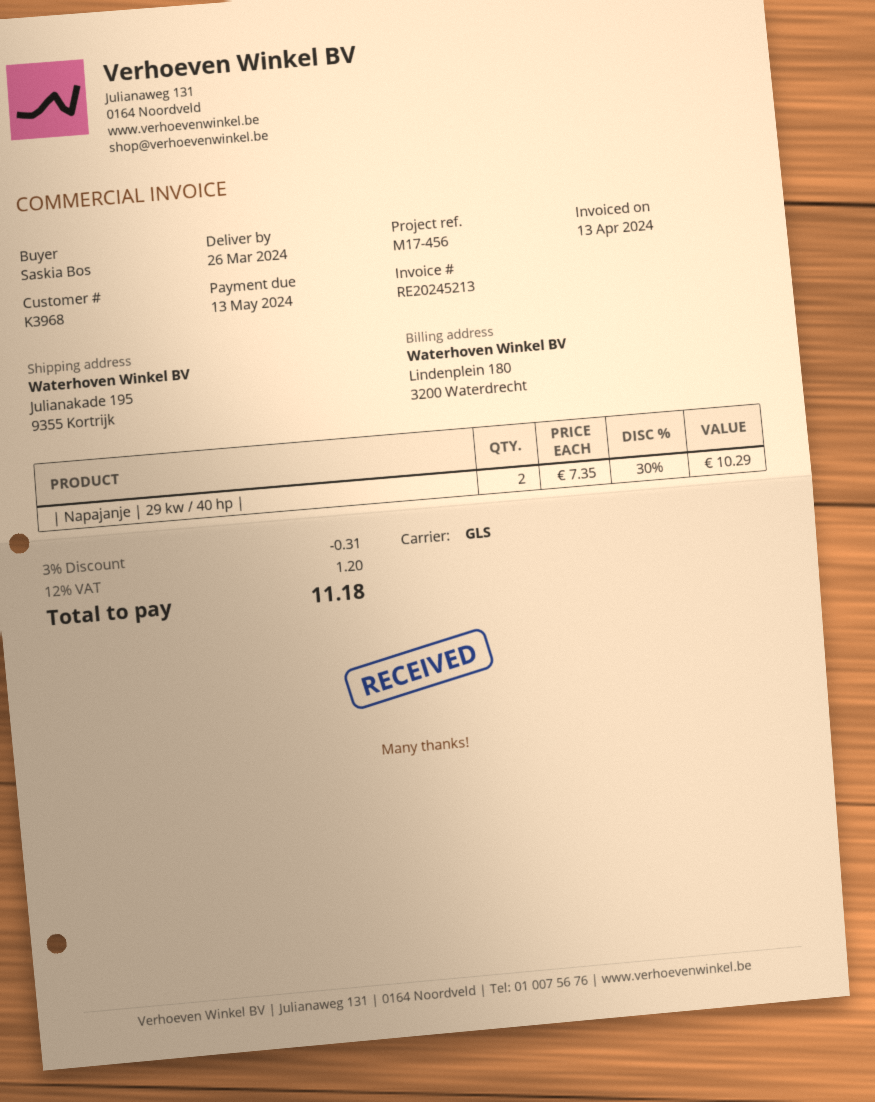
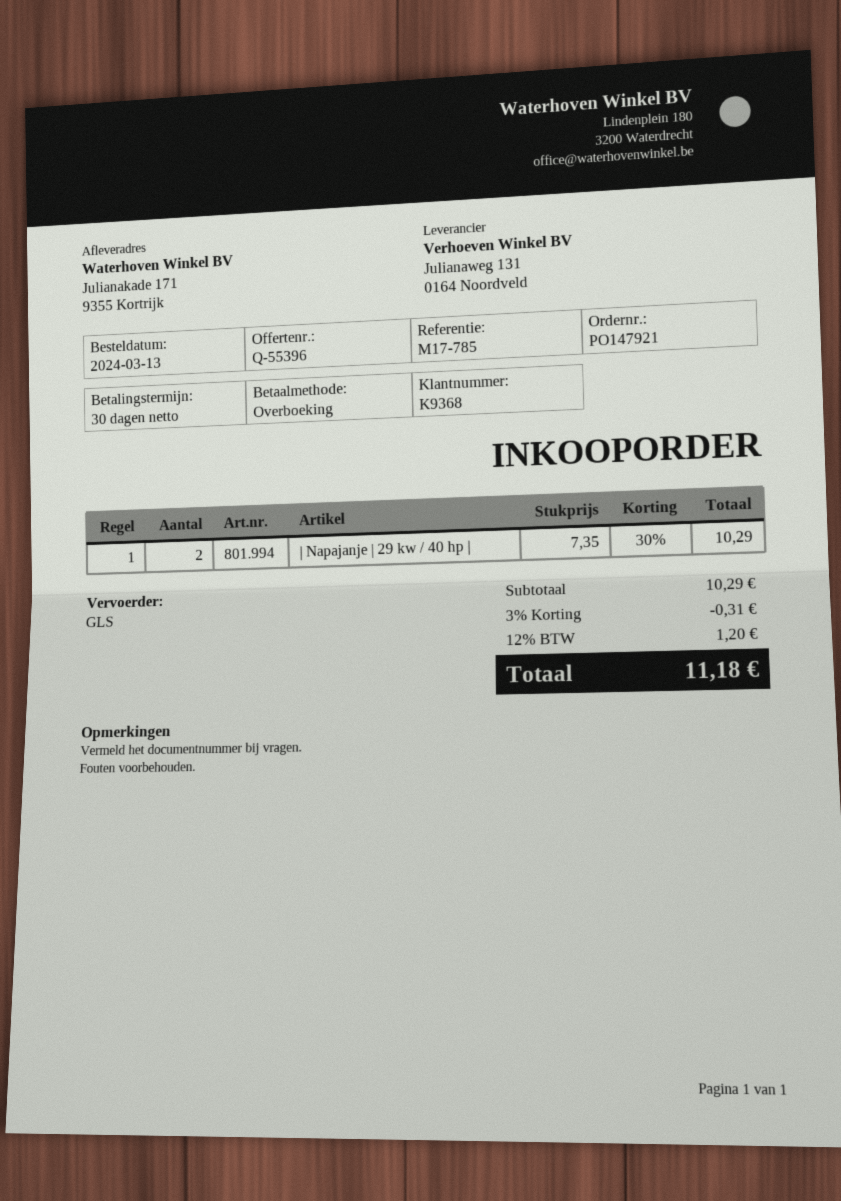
customer number: K3968 -> K9368
reference: M17-456 -> M17-785
ship to: Julianakade 195, 9355 Kortrijk -> Julianakade 171, 9355 Kortrijk

